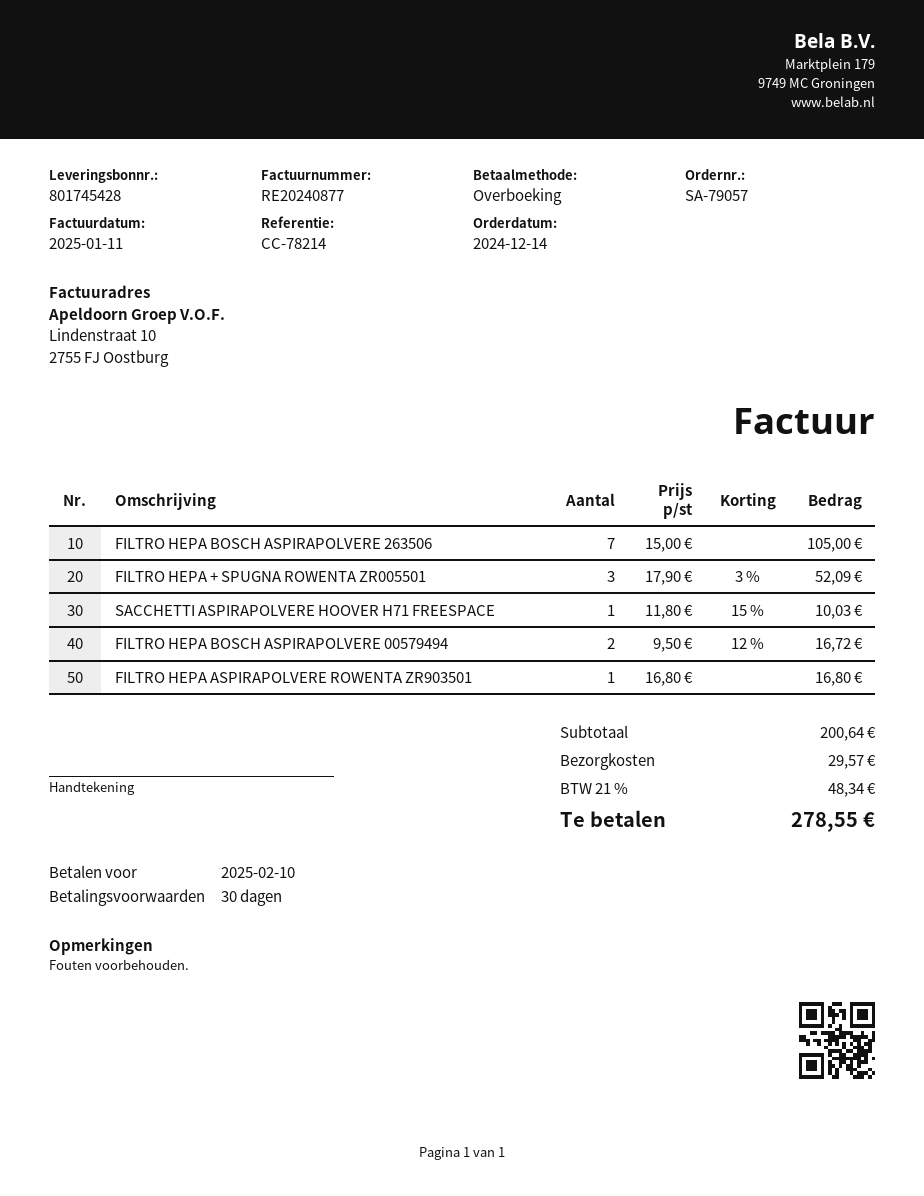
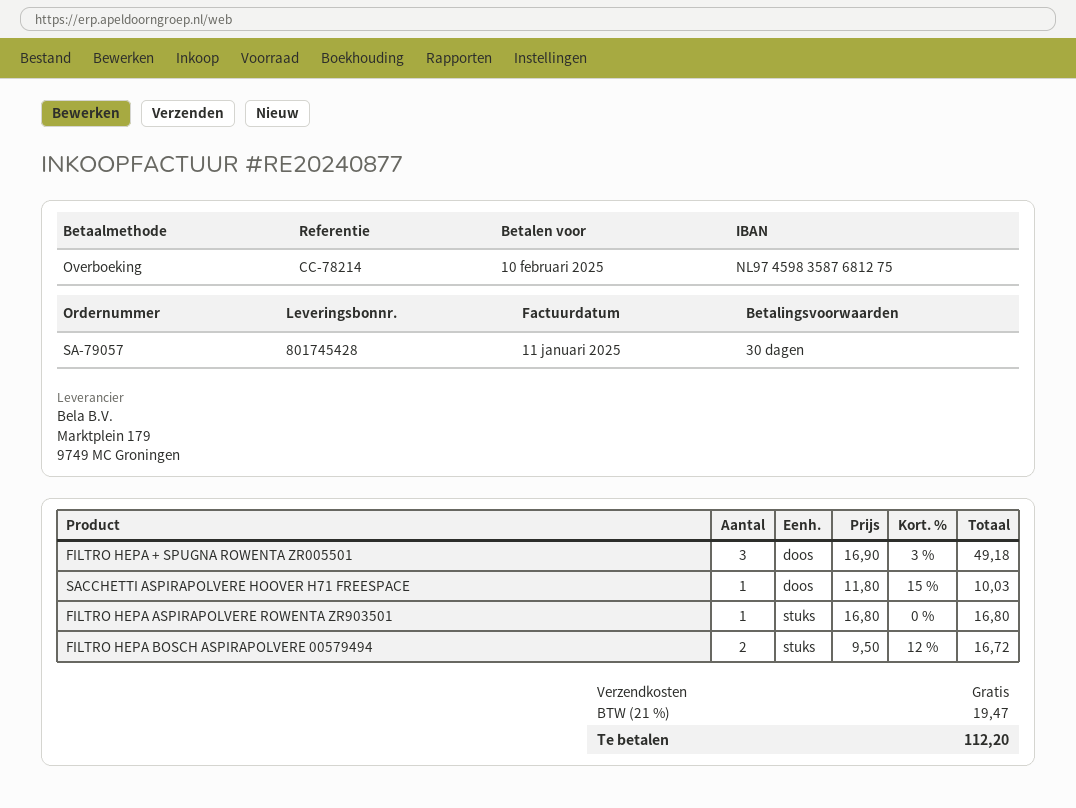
FILTRO HEPA BOSCH ASPIRAPOLVERE 263506: 7 x 15.00 = 105.00 -> none
FILTRO HEPA + SPUGNA ROWENTA ZR005501: 3 x 17.90 - 3% = 52.09 -> 3 x 16.90 - 3% = 49.18
shipping: 29.57 -> 0.00
tax: 21% = 48.34 -> 21% = 19.47
total: 278.55 -> 112.20

